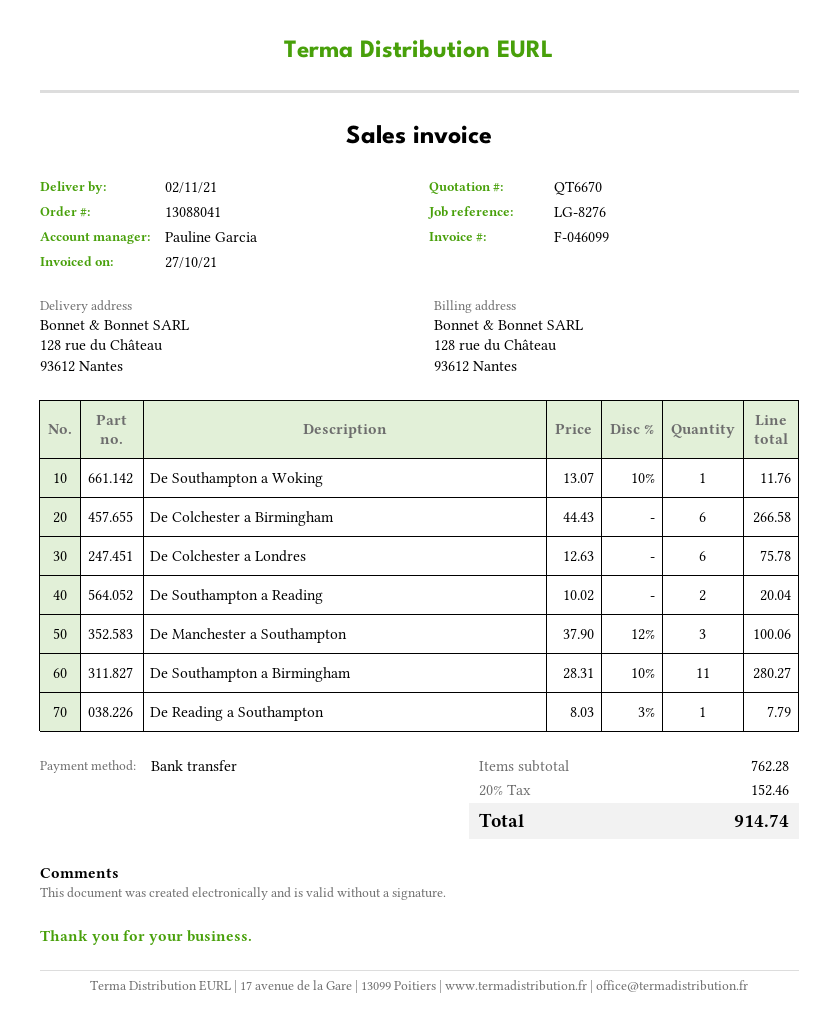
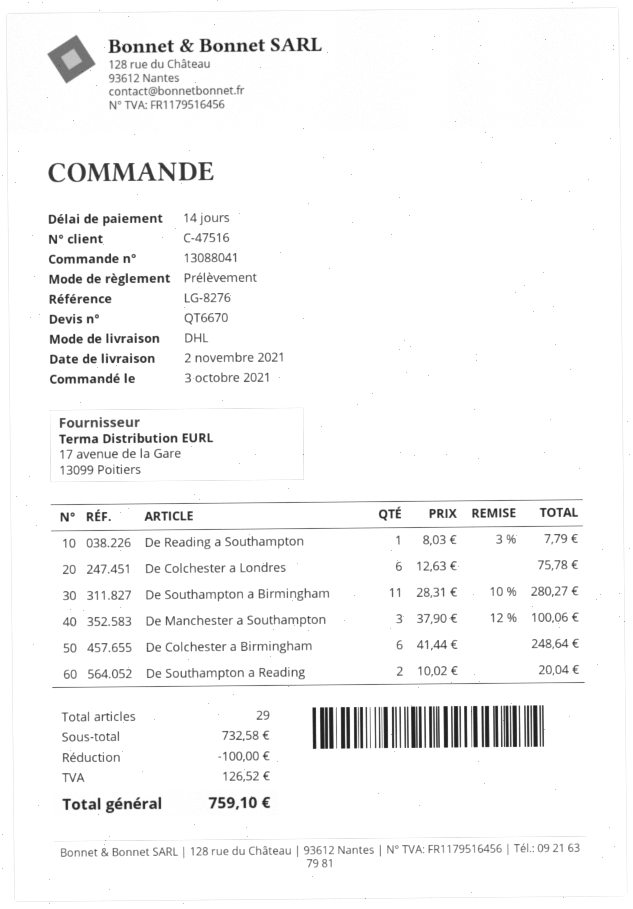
payment method: bank transfer -> direct debit
De Southampton a Woking: 1 x 13.07 - 10% = 11.76 -> none
De Colchester a Birmingham: 6 x 44.43 = 266.58 -> 6 x 41.44 = 248.64
subtotal: 762.28 -> 732.58
discount: none -> 100.00
tax: 152.46 -> 126.52
total: 914.74 -> 759.10

